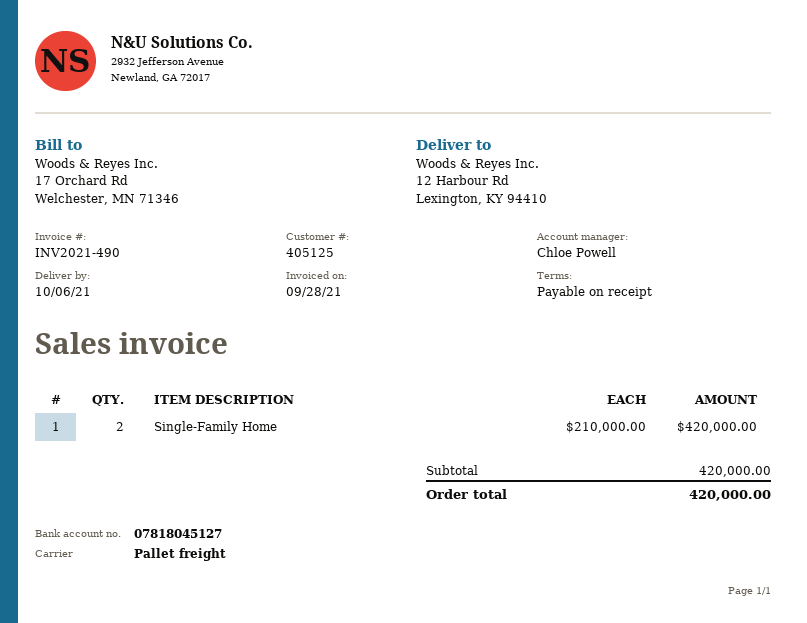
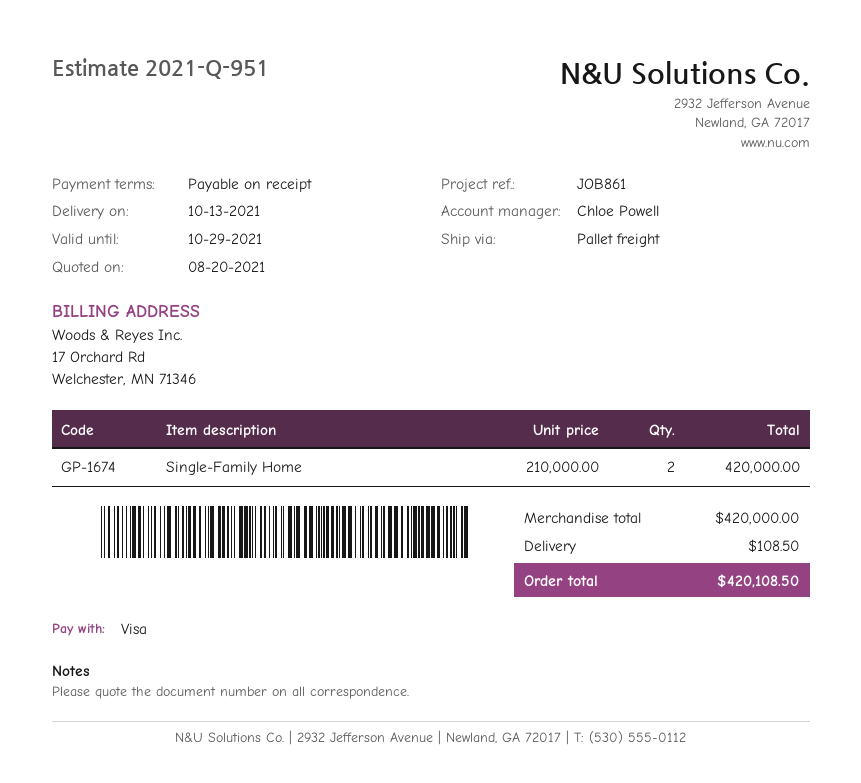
delivery date: 2021-10-06 -> 2021-10-13
shipping: none -> 108.50
total: 420000.00 -> 420108.50

